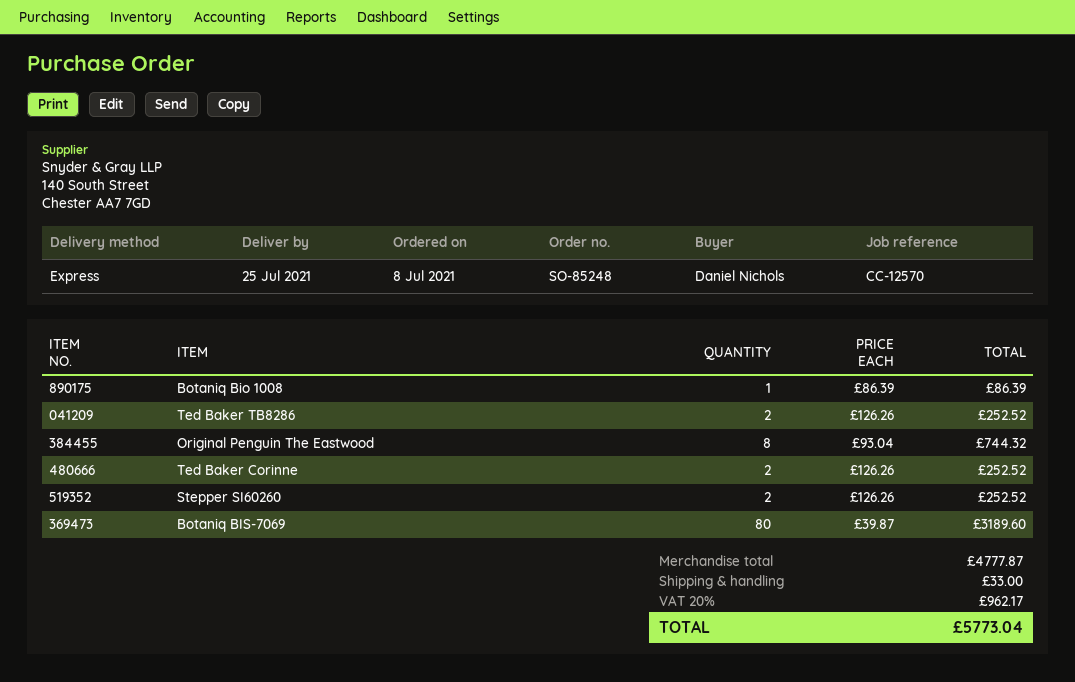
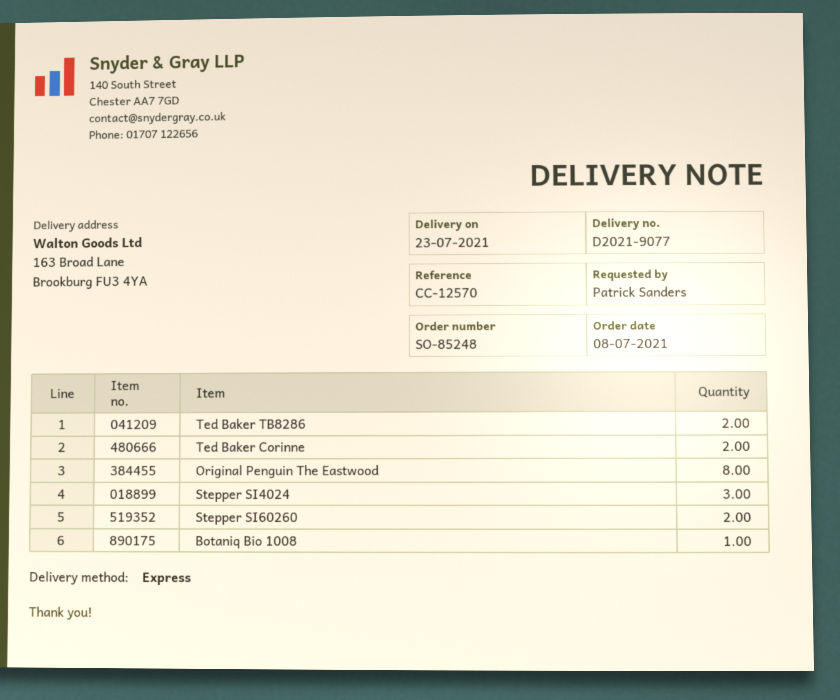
delivery date: 2021-07-25 -> 2021-07-23
ordered by: Daniel Nichols -> Patrick Sanders
Botaniq BIS-7069: 80 -> none
Stepper SI4024: none -> 3

